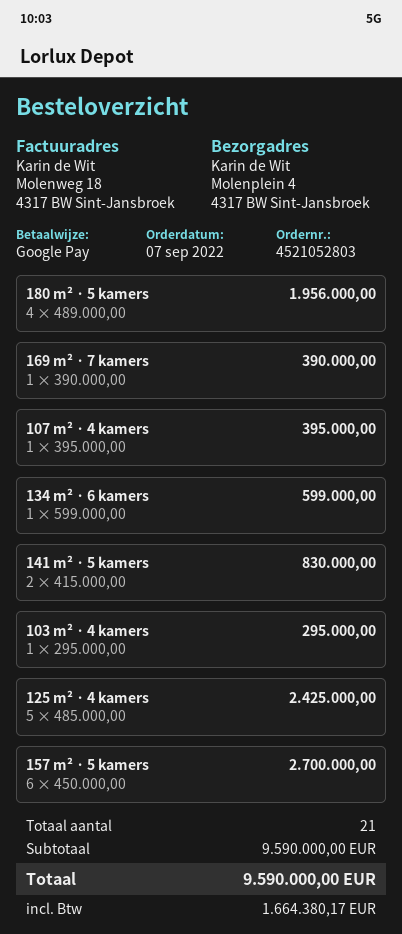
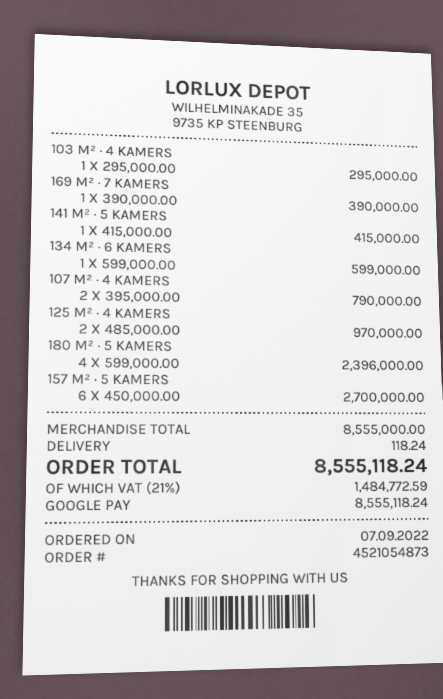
order number: 4521052803 -> 4521054873
180 m² · 5 kamers: 4 x 489000.00 = 1956000.00 -> 4 x 599000.00 = 2396000.00
107 m² · 4 kamers: 1 x 395000.00 = 395000.00 -> 2 x 395000.00 = 790000.00
141 m² · 5 kamers: 2 x 415000.00 = 830000.00 -> 1 x 415000.00 = 415000.00
125 m² · 4 kamers: 5 x 485000.00 = 2425000.00 -> 2 x 485000.00 = 970000.00
subtotal: 9590000.00 -> 8555000.00
shipping: none -> 118.24
tax: 1664380.17 -> 1484772.59
total: 9590000.00 -> 8555118.24

